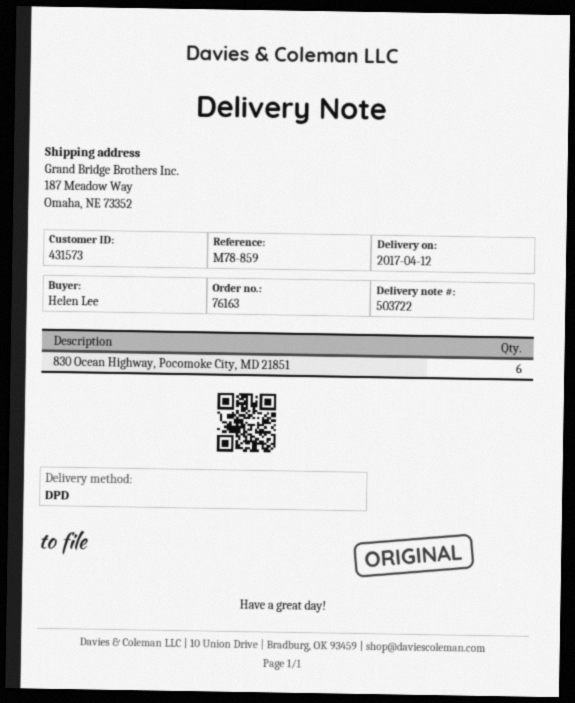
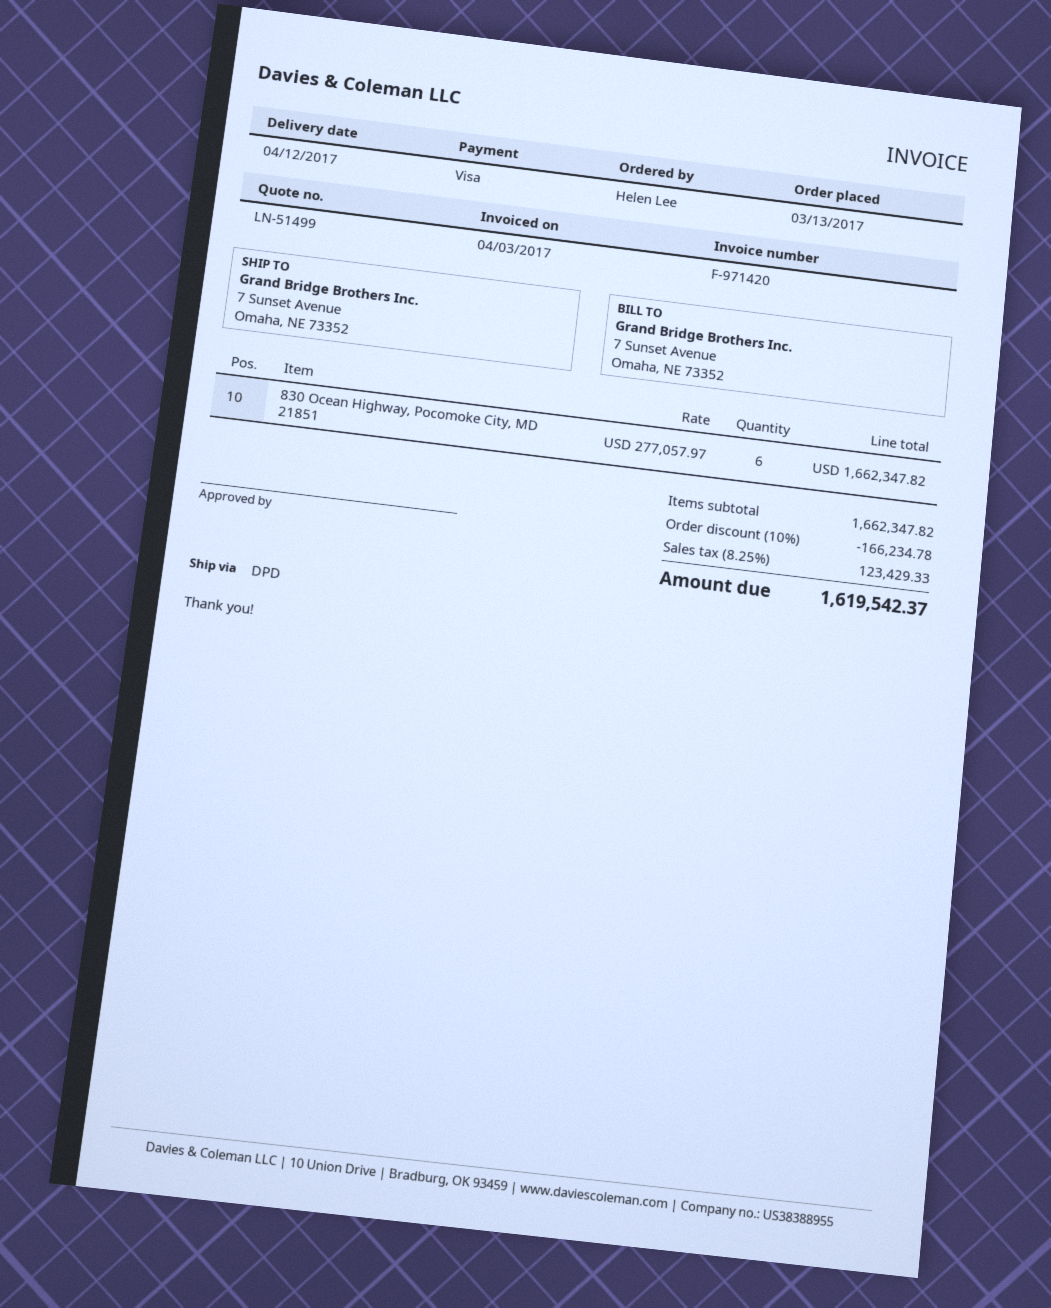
ship to: 187 Meadow Way, Omaha, NE 73352 -> 7 Sunset Avenue, Omaha, NE 73352

